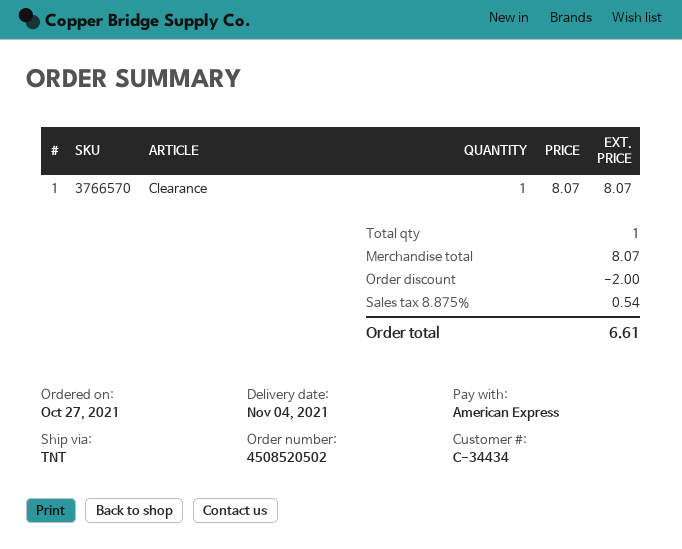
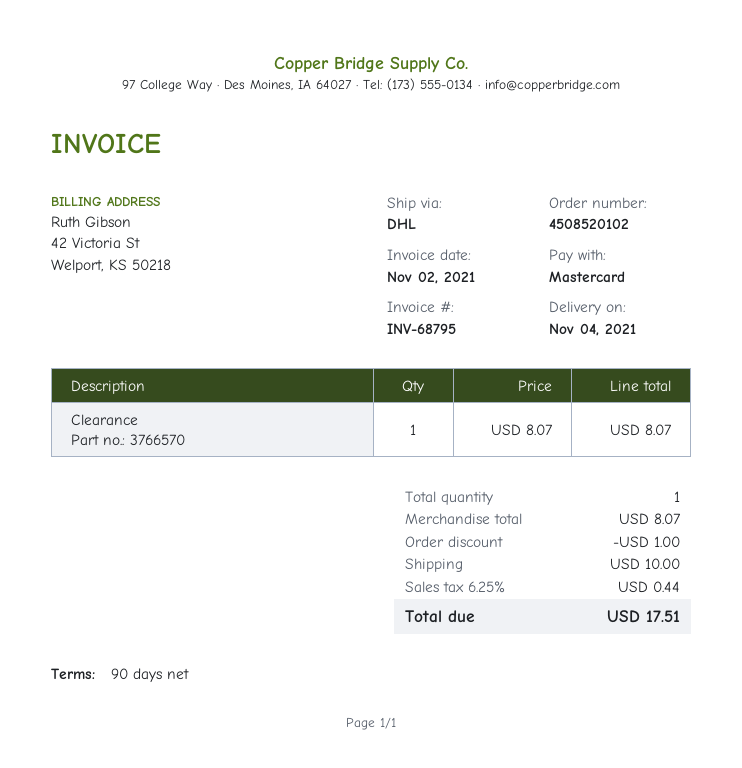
order number: 4508520502 -> 4508520102
payment method: American Express -> Mastercard
shipping method: TNT -> DHL
discount: 2.00 -> 1.00
shipping: none -> 10.00
tax: 8.875% = 0.54 -> 6.25% = 0.44
total: 6.61 -> 17.51

